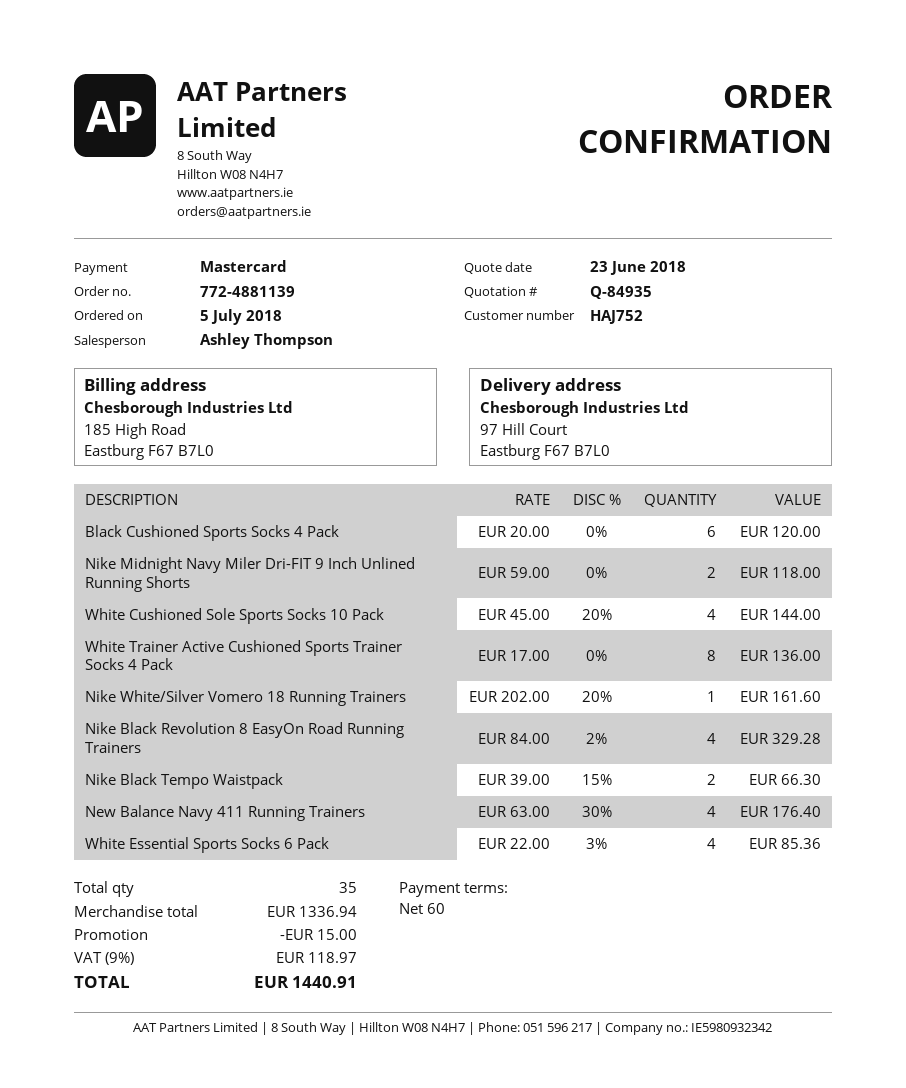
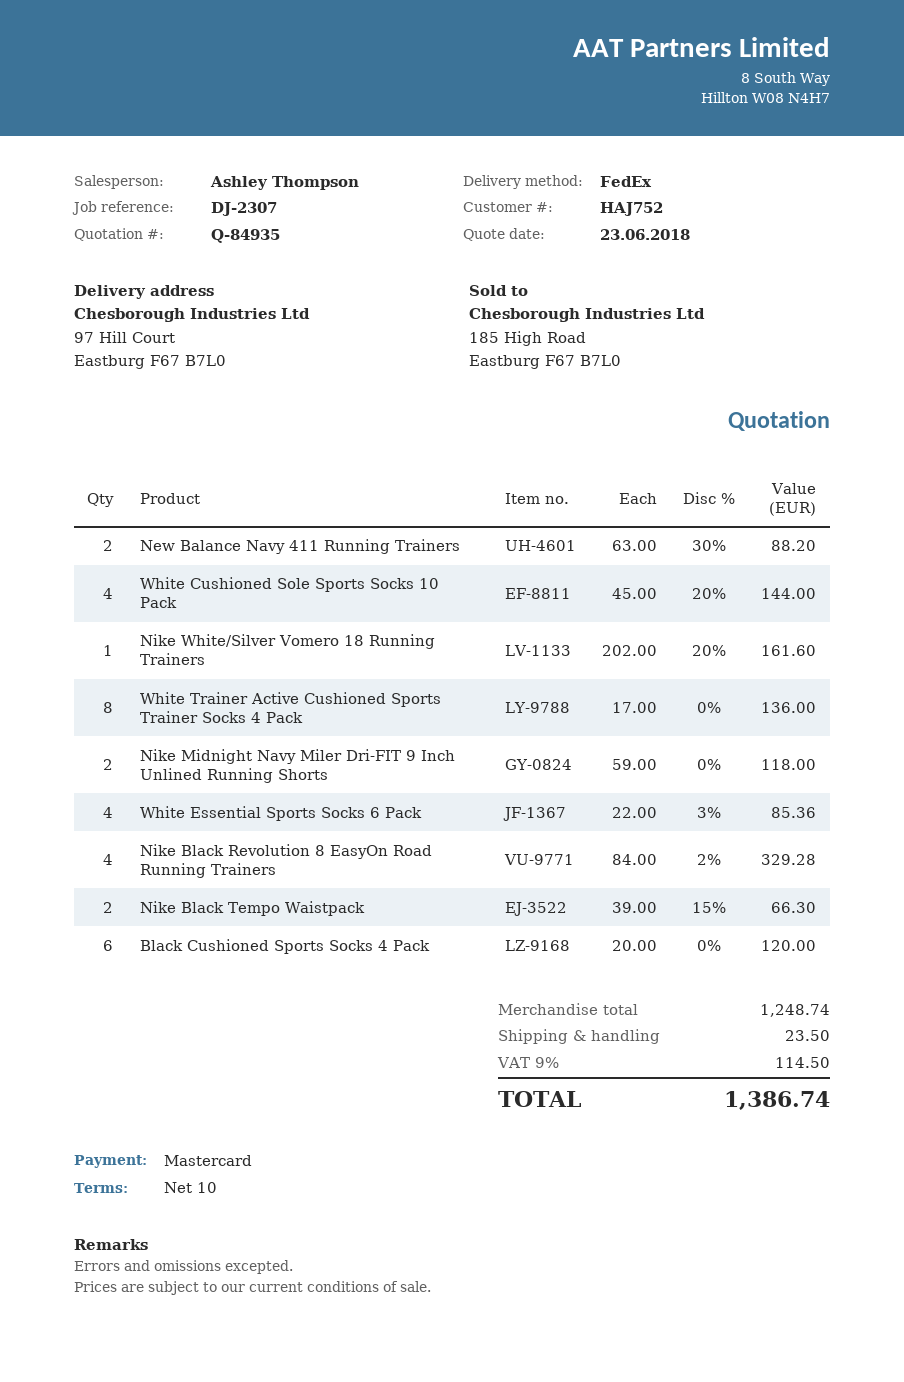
payment terms: 60 days -> 10 days
New Balance Navy 411 Running Trainers: 4 x 63.00 - 30% = 176.40 -> 2 x 63.00 - 30% = 88.20
subtotal: 1336.94 -> 1248.74
discount: 15.00 -> none
shipping: none -> 23.50
tax: 9% = 118.97 -> 9% = 114.50
total: 1440.91 -> 1386.74

